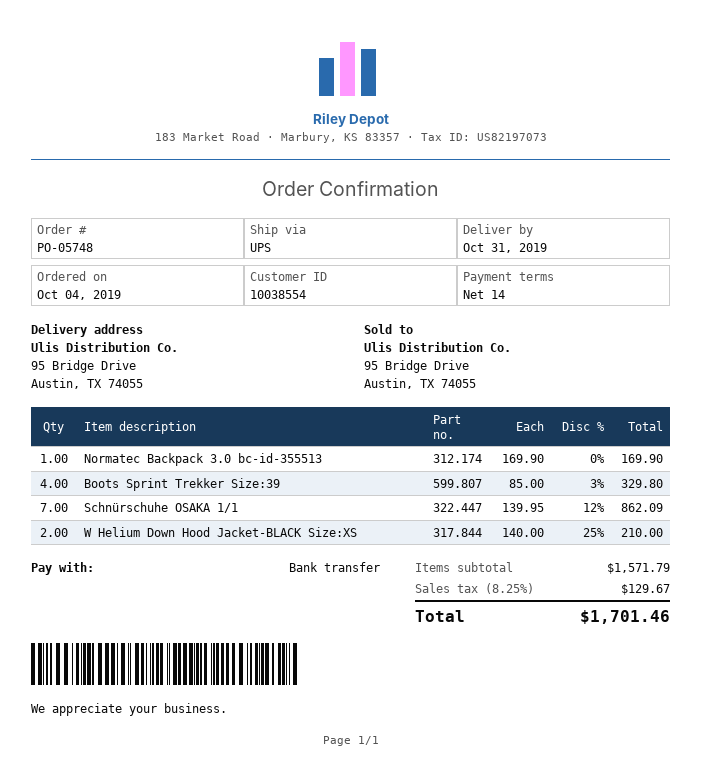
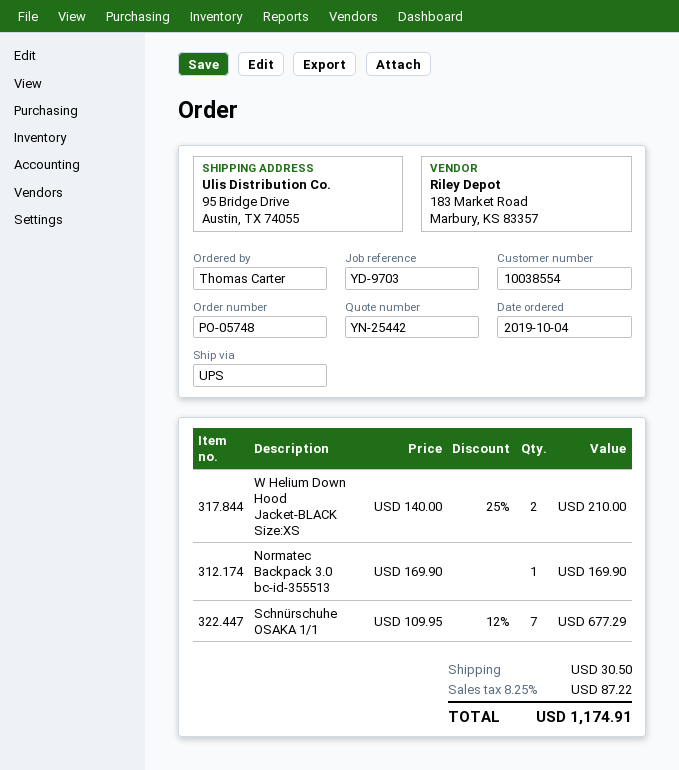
Boots Sprint Trekker Size:39: 4 x 85.00 - 3% = 329.80 -> none
Schnürschuhe OSAKA 1/1: 7 x 139.95 - 12% = 862.09 -> 7 x 109.95 - 12% = 677.29
shipping: none -> 30.50
tax: 8.25% = 129.67 -> 8.25% = 87.22
total: 1701.46 -> 1174.91

